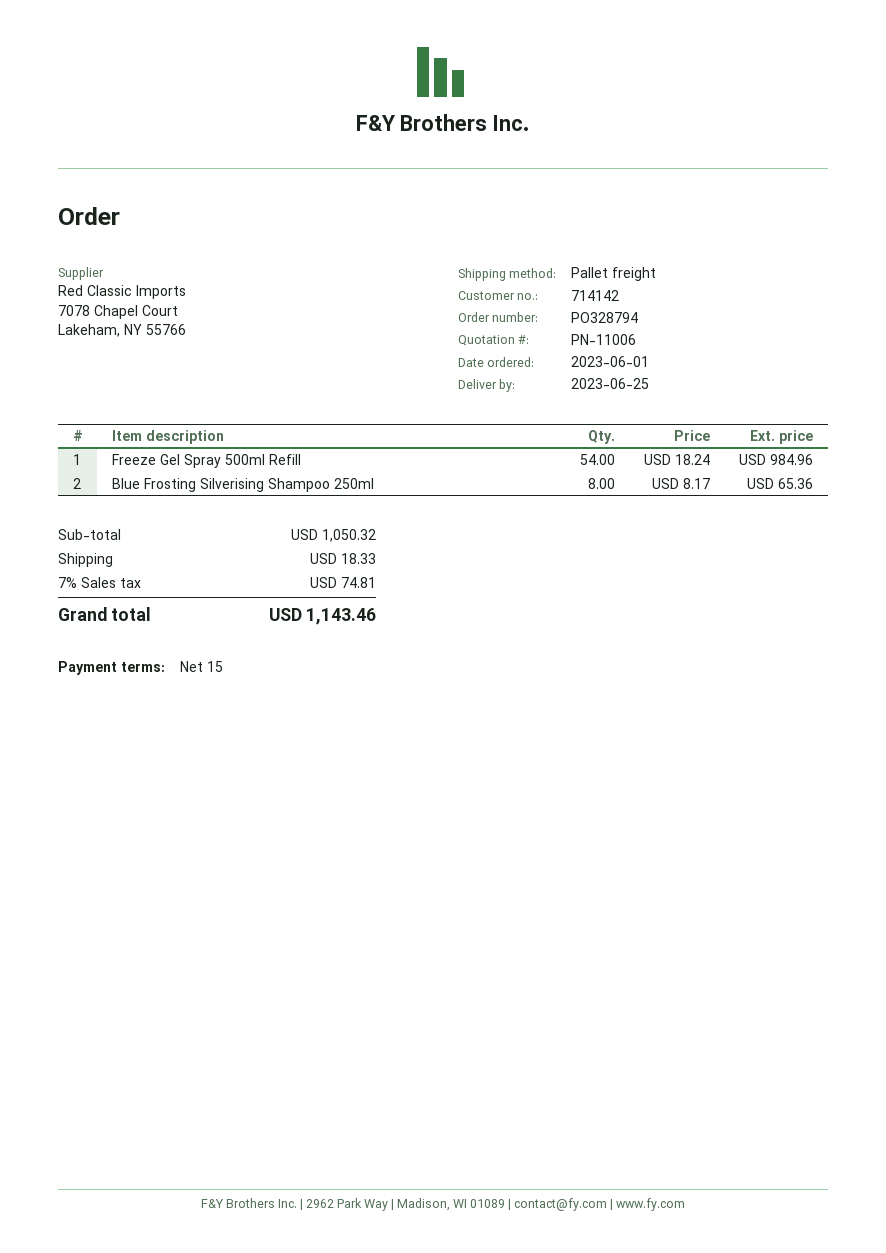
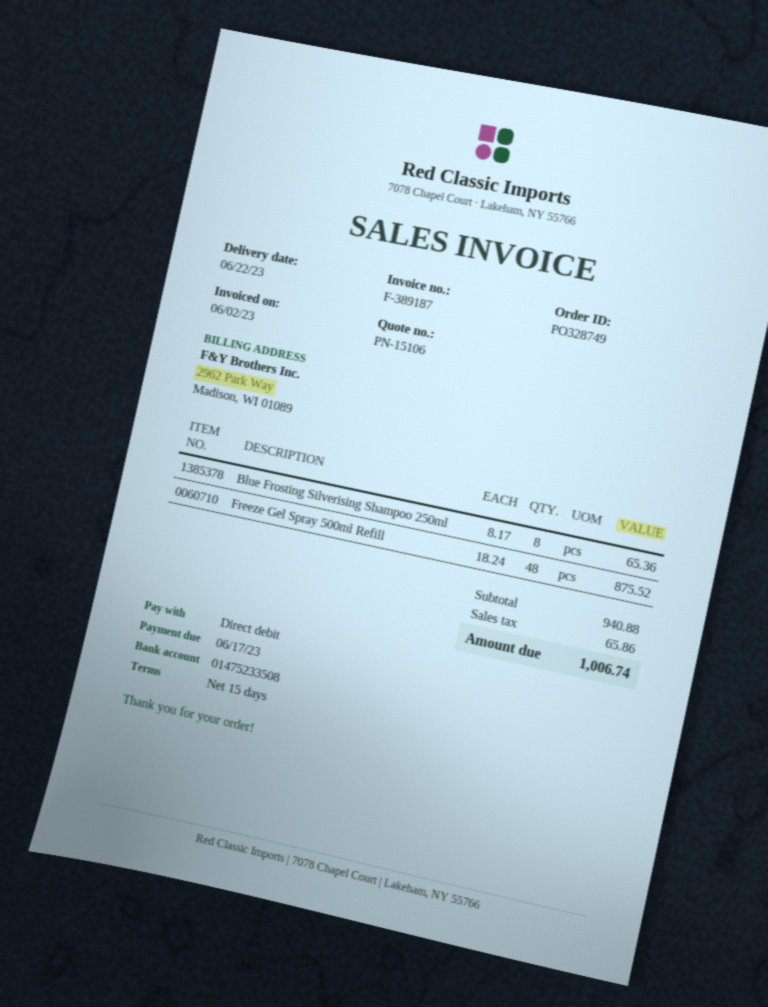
quote number: PN-11006 -> PN-15106
order number: PO328794 -> PO328749
delivery date: 2023-06-25 -> 2023-06-22
Freeze Gel Spray 500ml Refill: 54 x 18.24 = 984.96 -> 48 x 18.24 = 875.52
subtotal: 1050.32 -> 940.88
shipping: 18.33 -> none
tax: 74.81 -> 65.86
total: 1143.46 -> 1006.74

